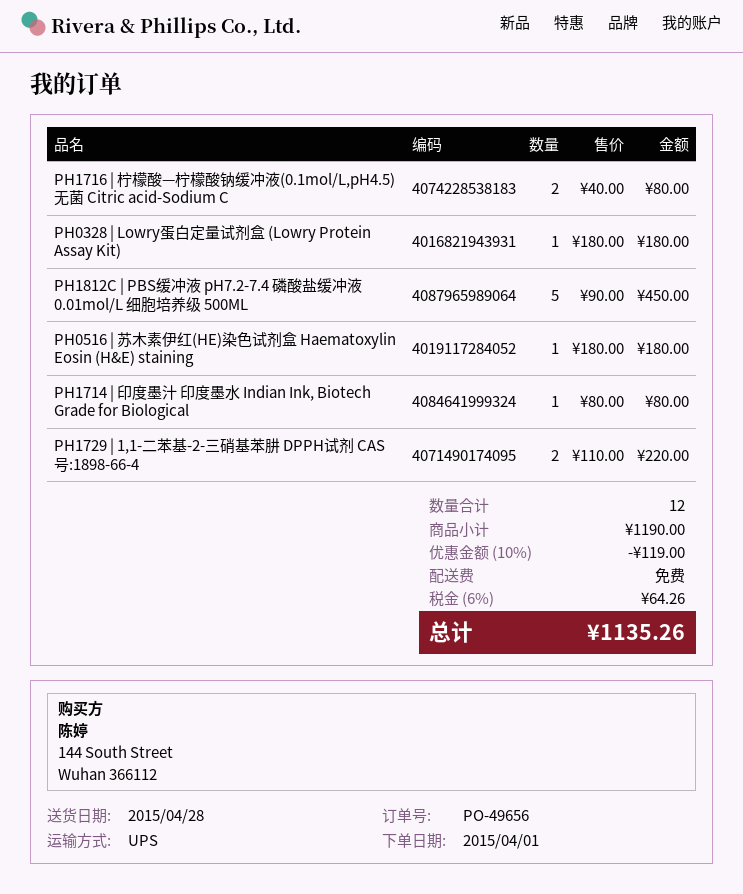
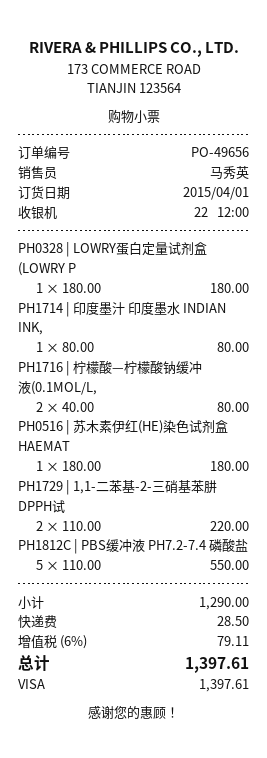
PH1812C | PBS缓冲液 pH7.2-7.4 磷酸盐缓冲液 0.01mol/L 细胞培养级 500ML: 5 x 90.00 = 450.00 -> 5 x 110.00 = 550.00
subtotal: 1190.00 -> 1290.00
discount: 10% = 119.00 -> none
shipping: 0.00 -> 28.50
tax: 6% = 64.26 -> 6% = 79.11
total: 1135.26 -> 1397.61

